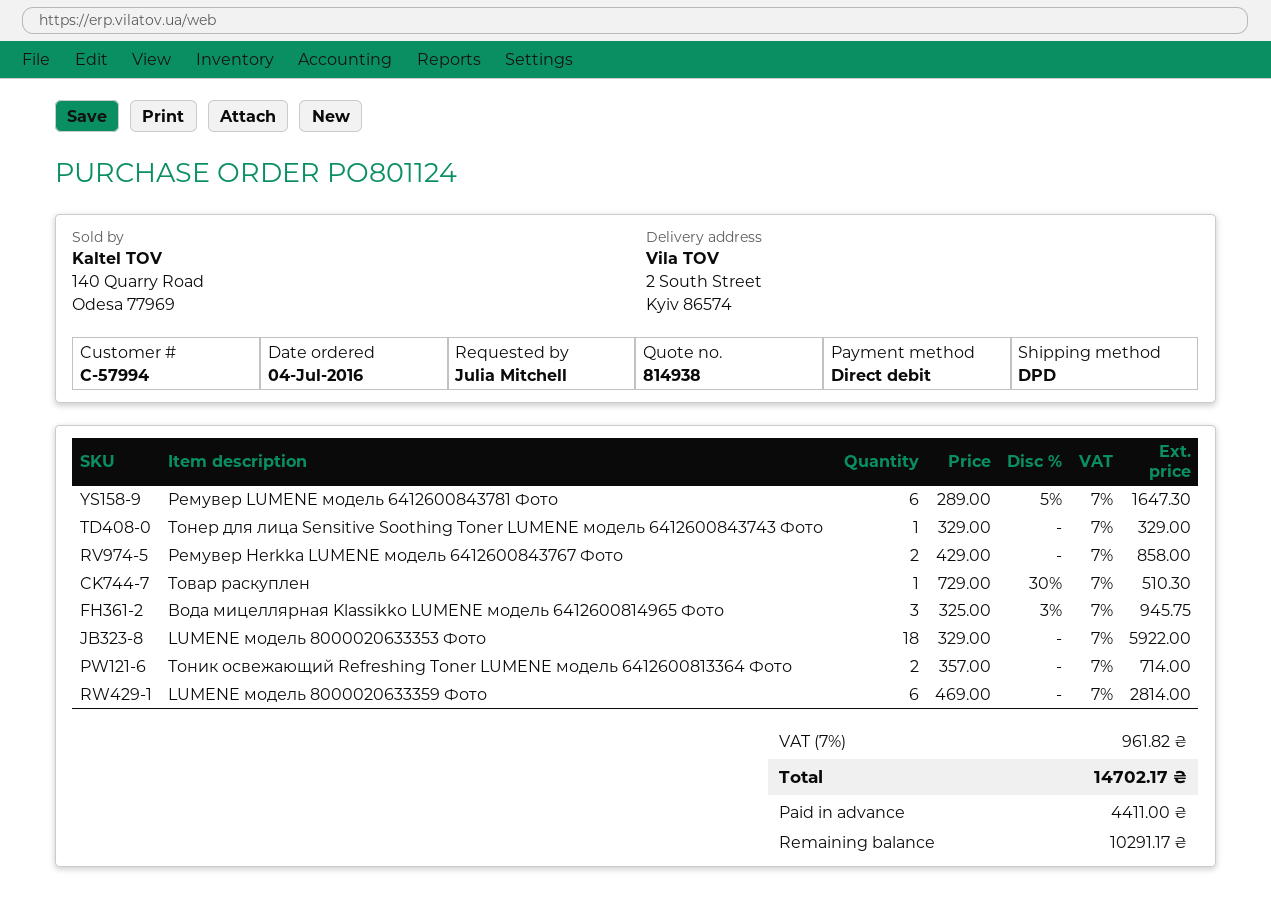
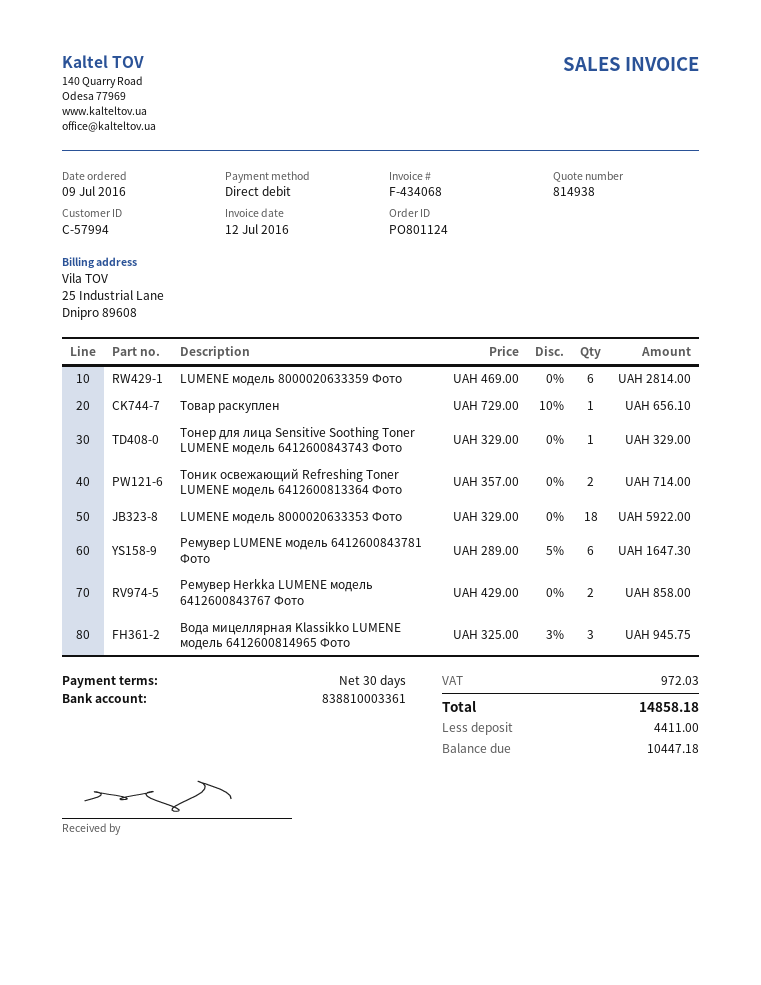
order date: 2016-07-04 -> 2016-07-09
Товар раскуплен: 1 x 729.00 - 30% = 510.30 -> 1 x 729.00 - 10% = 656.10
tax: 961.82 -> 972.03
total: 14702.17 -> 14858.18
balance: 10291.17 -> 10447.18

